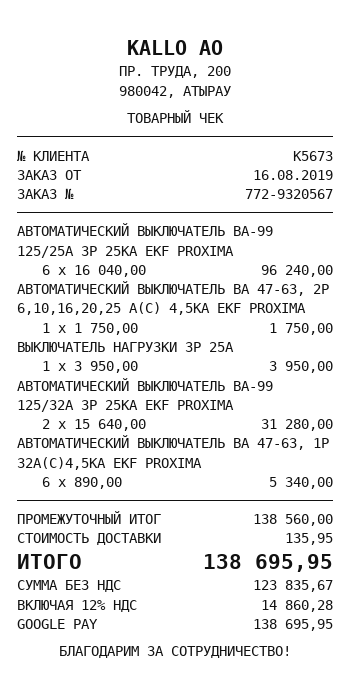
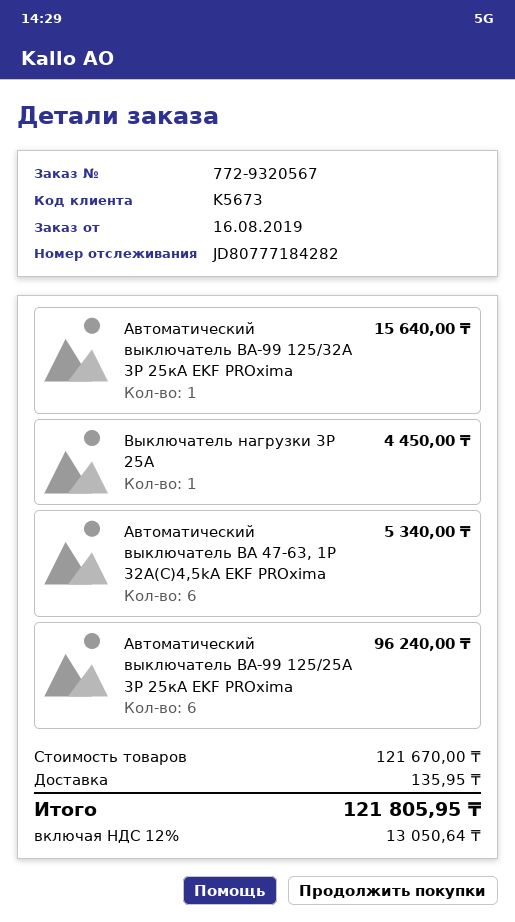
АВТОМАТИЧЕСКИЙ ВЫКЛЮЧАТЕЛЬ ВА 47-63, 2P 6,10,16,20,25 А(С) 4,5KA EKF PROXIMA: 1 for 1750.00 -> none
ВЫКЛЮЧАТЕЛЬ НАГРУЗКИ 3Р 25А: 1 for 3950.00 -> 1 for 4450.00
АВТОМАТИЧЕСКИЙ ВЫКЛЮЧАТЕЛЬ ВА-99 125/32А 3P 25КА EKF PROXIMA: 2 for 31280.00 -> 1 for 15640.00
subtotal: 138560.00 -> 121670.00
tax: 12% = 14860.28 -> 12% = 13050.64
total: 138695.95 -> 121805.95

